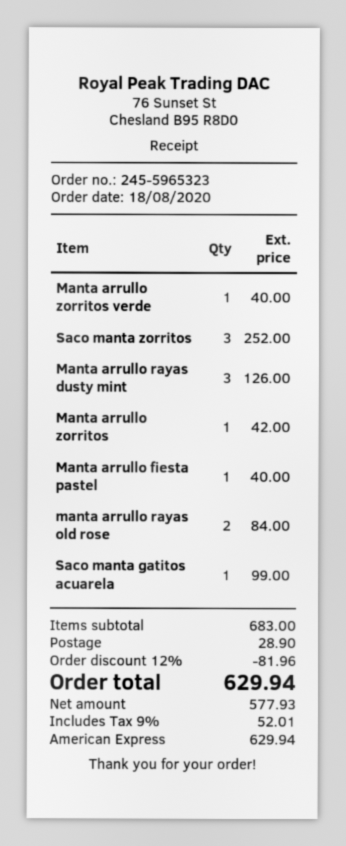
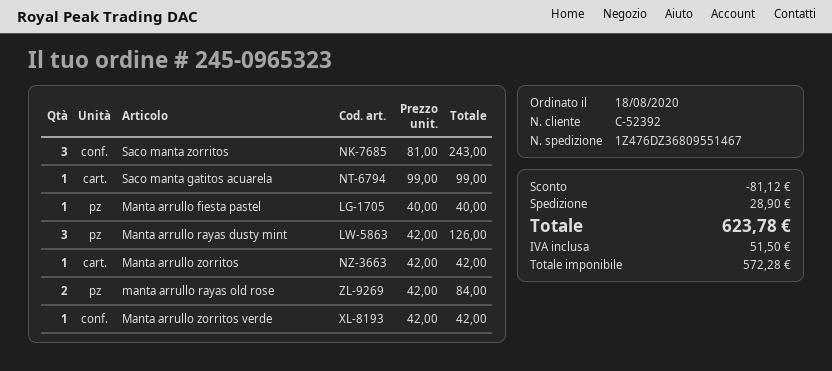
order number: 245-5965323 -> 245-0965323
Manta arrullo zorritos verde: 1 for 40.00 -> 1 for 42.00
Saco manta zorritos: 3 for 252.00 -> 3 for 243.00
discount: 81.96 -> 81.12
net: 577.93 -> 572.28
tax: 52.01 -> 51.50
total: 629.94 -> 623.78

